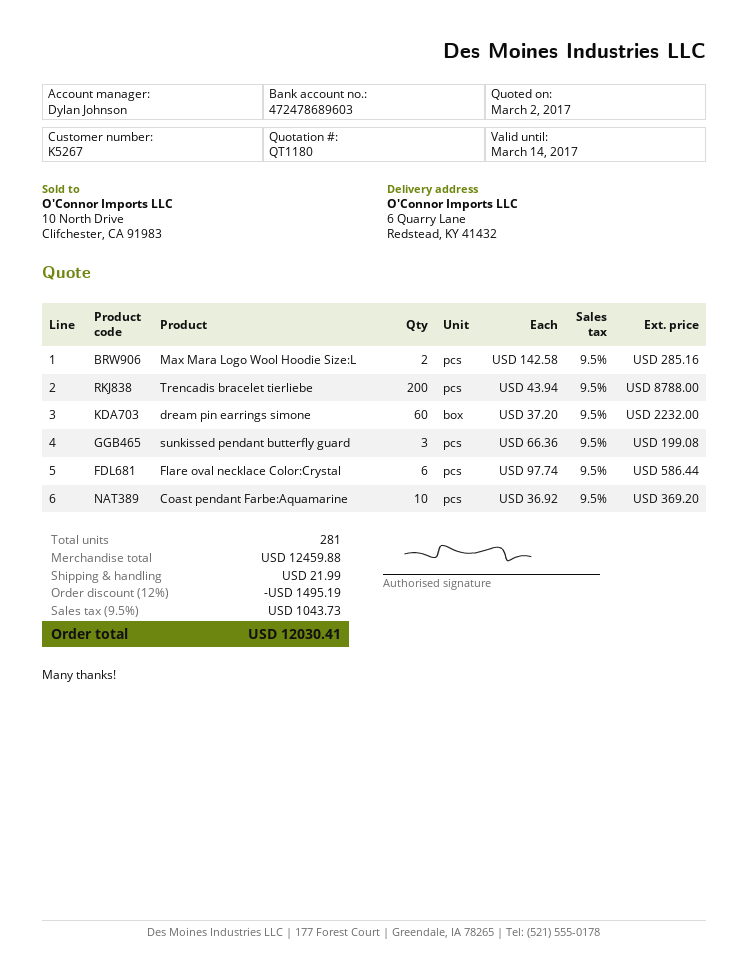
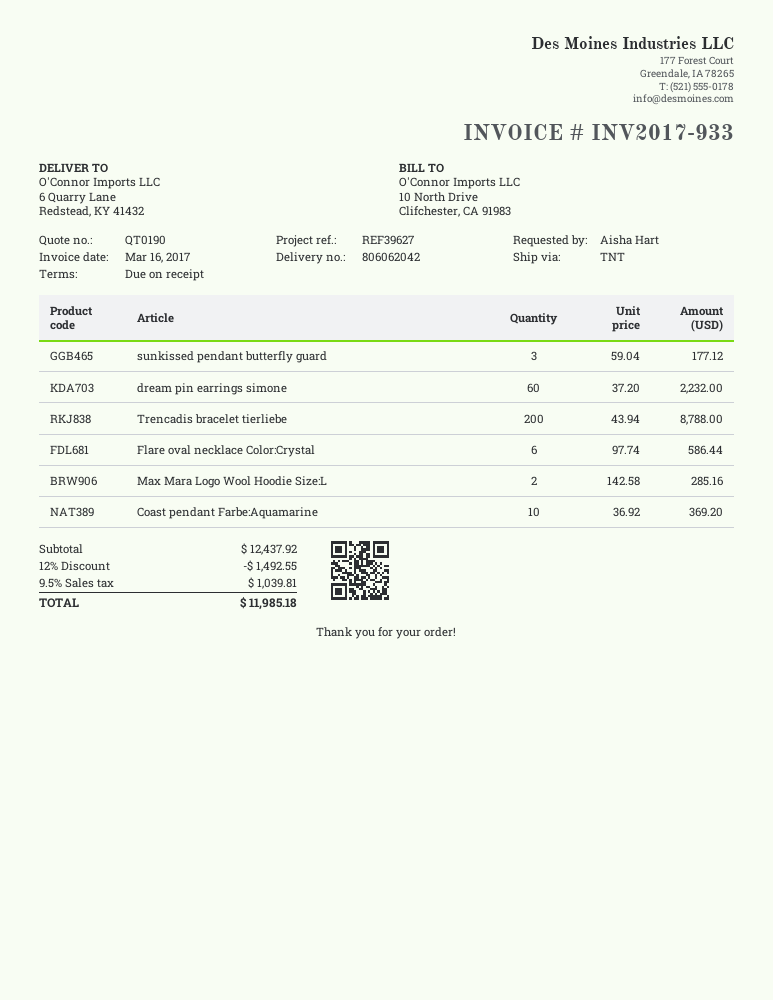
quote number: QT1180 -> QT0190
sunkissed pendant butterfly guard: 3 x 66.36 = 199.08 -> 3 x 59.04 = 177.12
subtotal: 12459.88 -> 12437.92
discount: 12% = 1495.19 -> 12% = 1492.55
shipping: 21.99 -> none
tax: 9.5% = 1043.73 -> 9.5% = 1039.81
total: 12030.41 -> 11985.18

